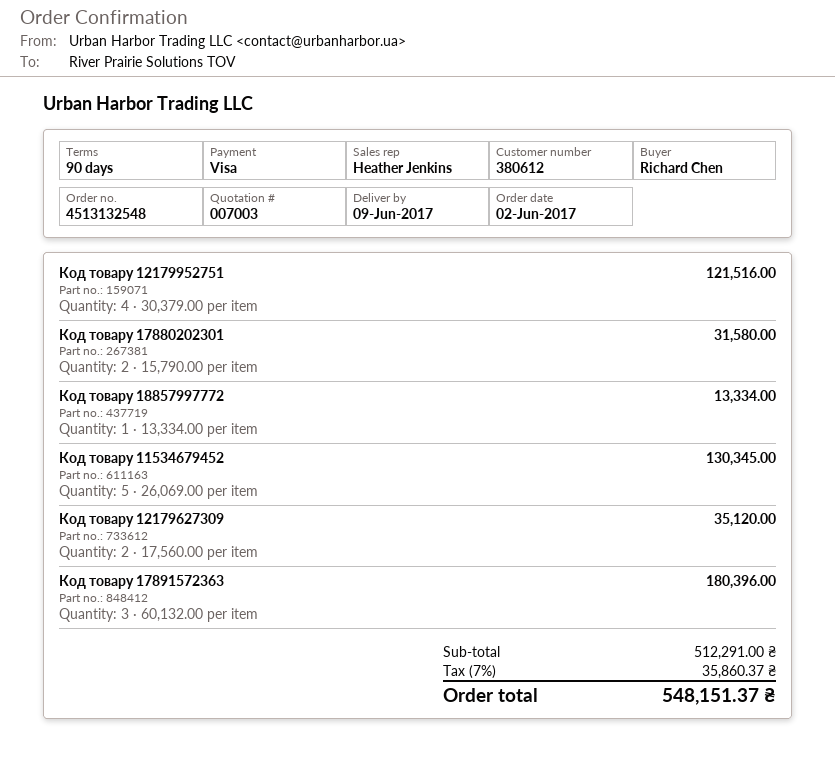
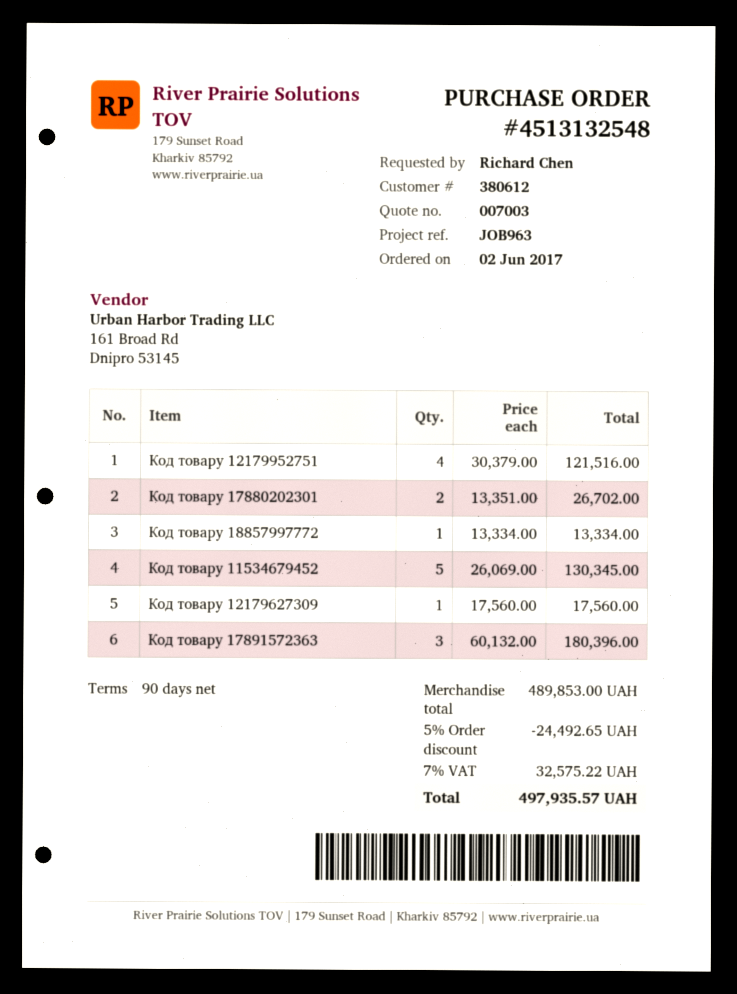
Код товару 17880202301: 2 x 15790.00 = 31580.00 -> 2 x 13351.00 = 26702.00
Код товару 12179627309: 2 x 17560.00 = 35120.00 -> 1 x 17560.00 = 17560.00
subtotal: 512291.00 -> 489853.00
discount: none -> 5% = 24492.65
tax: 7% = 35860.37 -> 7% = 32575.22
total: 548151.37 -> 497935.57

